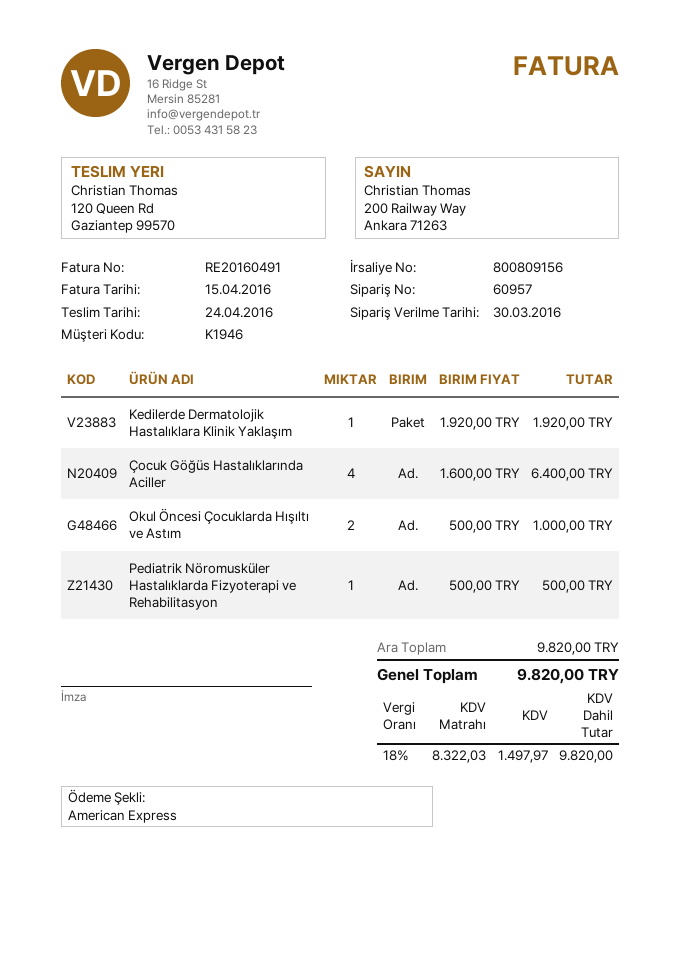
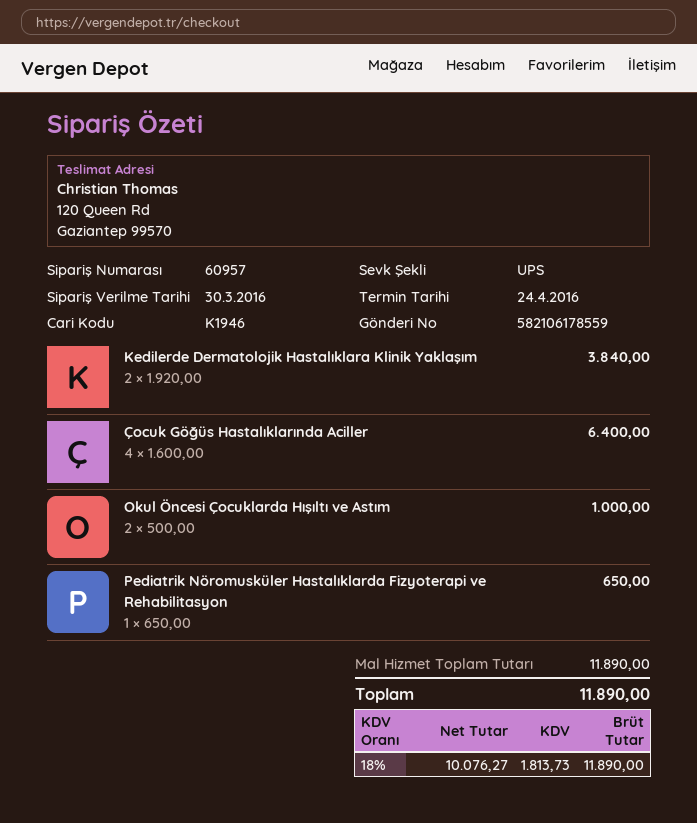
Kedilerde Dermatolojik Hastalıklara Klinik Yaklaşım: 1 x 1920.00 = 1920.00 -> 2 x 1920.00 = 3840.00
Pediatrik Nöromusküler Hastalıklarda Fizyoterapi ve Rehabilitasyon: 1 x 500.00 = 500.00 -> 1 x 650.00 = 650.00
subtotal: 9820.00 -> 11890.00
net: 8322.03 -> 10076.27
tax: 18% = 1497.97 -> 18% = 1813.73
total: 9820.00 -> 11890.00

